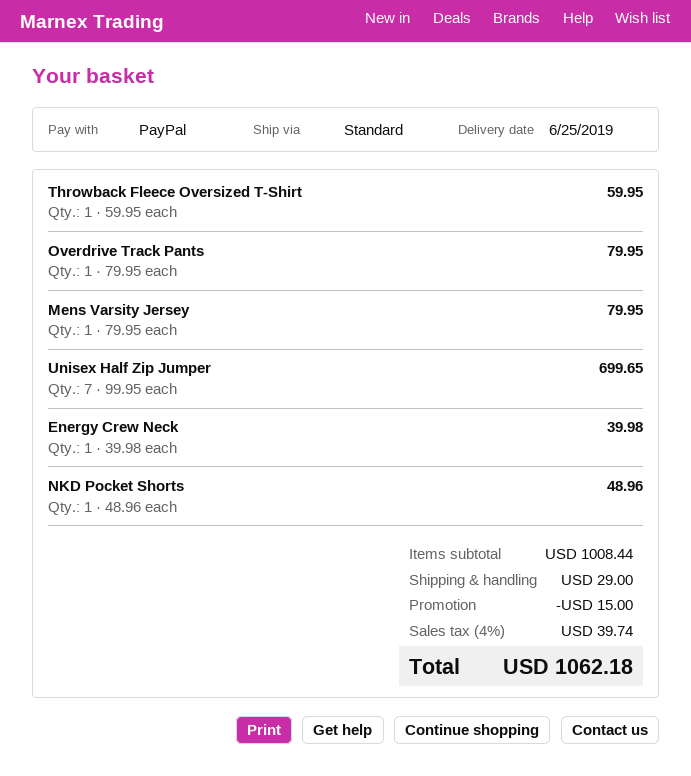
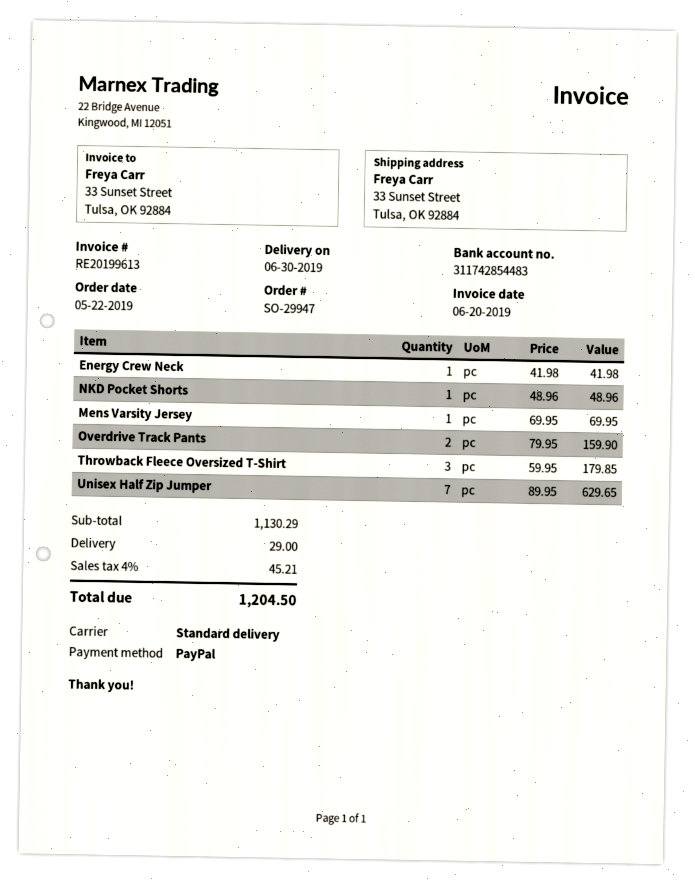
delivery date: 2019-06-25 -> 2019-06-30
Throwback Fleece Oversized T-Shirt: 1 x 59.95 = 59.95 -> 3 x 59.95 = 179.85
Overdrive Track Pants: 1 x 79.95 = 79.95 -> 2 x 79.95 = 159.90
Mens Varsity Jersey: 1 x 79.95 = 79.95 -> 1 x 69.95 = 69.95
Unisex Half Zip Jumper: 7 x 99.95 = 699.65 -> 7 x 89.95 = 629.65
Energy Crew Neck: 1 x 39.98 = 39.98 -> 1 x 41.98 = 41.98
subtotal: 1008.44 -> 1130.29
discount: 15.00 -> none
tax: 4% = 39.74 -> 4% = 45.21
total: 1062.18 -> 1204.50

